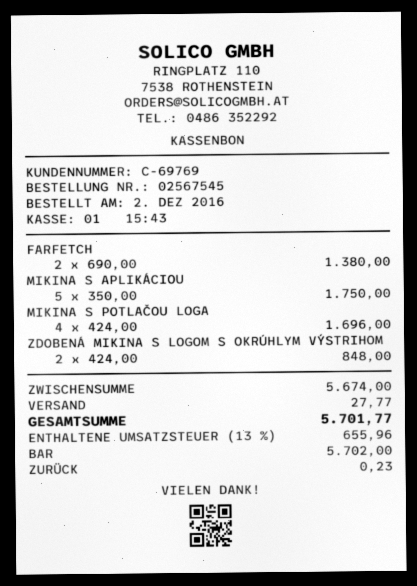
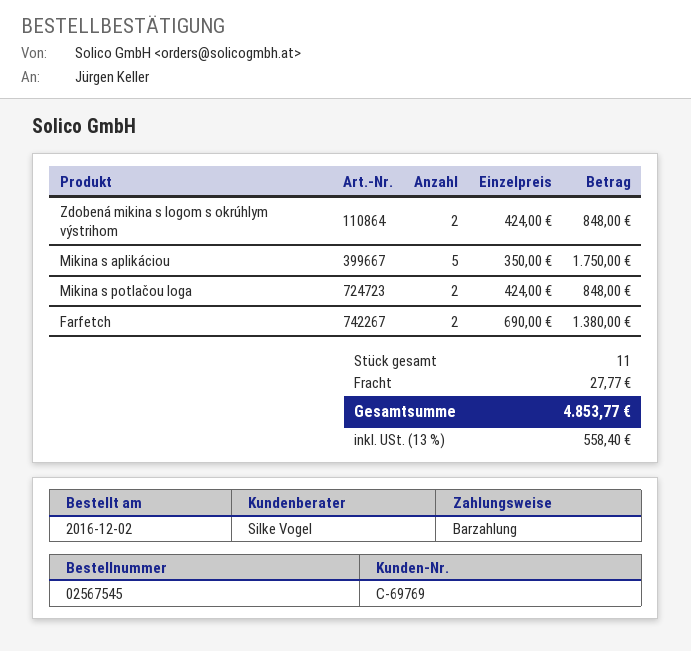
MIKINA S POTLAČOU LOGA: 4 x 424.00 = 1696.00 -> 2 x 424.00 = 848.00
tax: 13% = 655.96 -> 13% = 558.40
total: 5701.77 -> 4853.77

